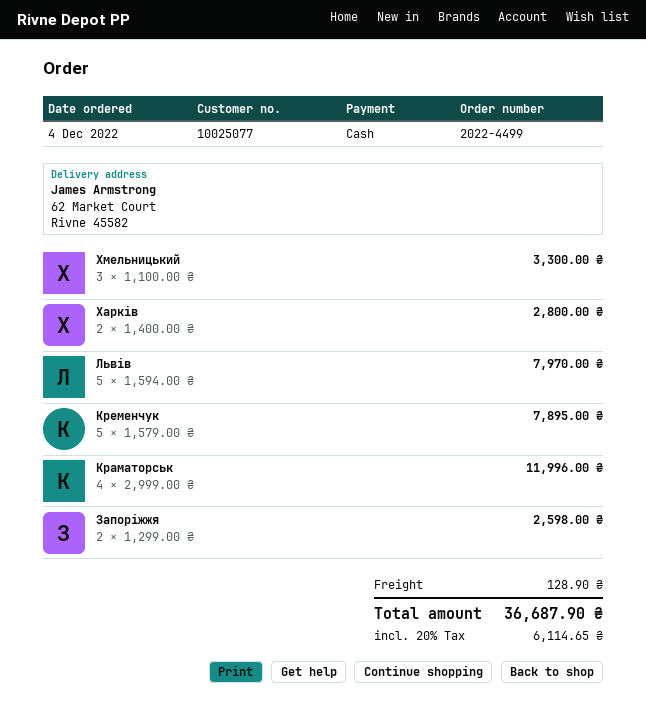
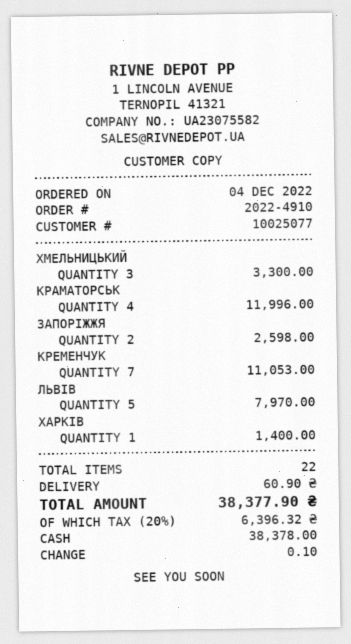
order number: 2022-4499 -> 2022-4910
Харків: 2 for 2800.00 -> 1 for 1400.00
Кременчук: 5 for 7895.00 -> 7 for 11053.00
shipping: 128.90 -> 60.90
tax: 20% = 6114.65 -> 20% = 6396.32
total: 36687.90 -> 38377.90

